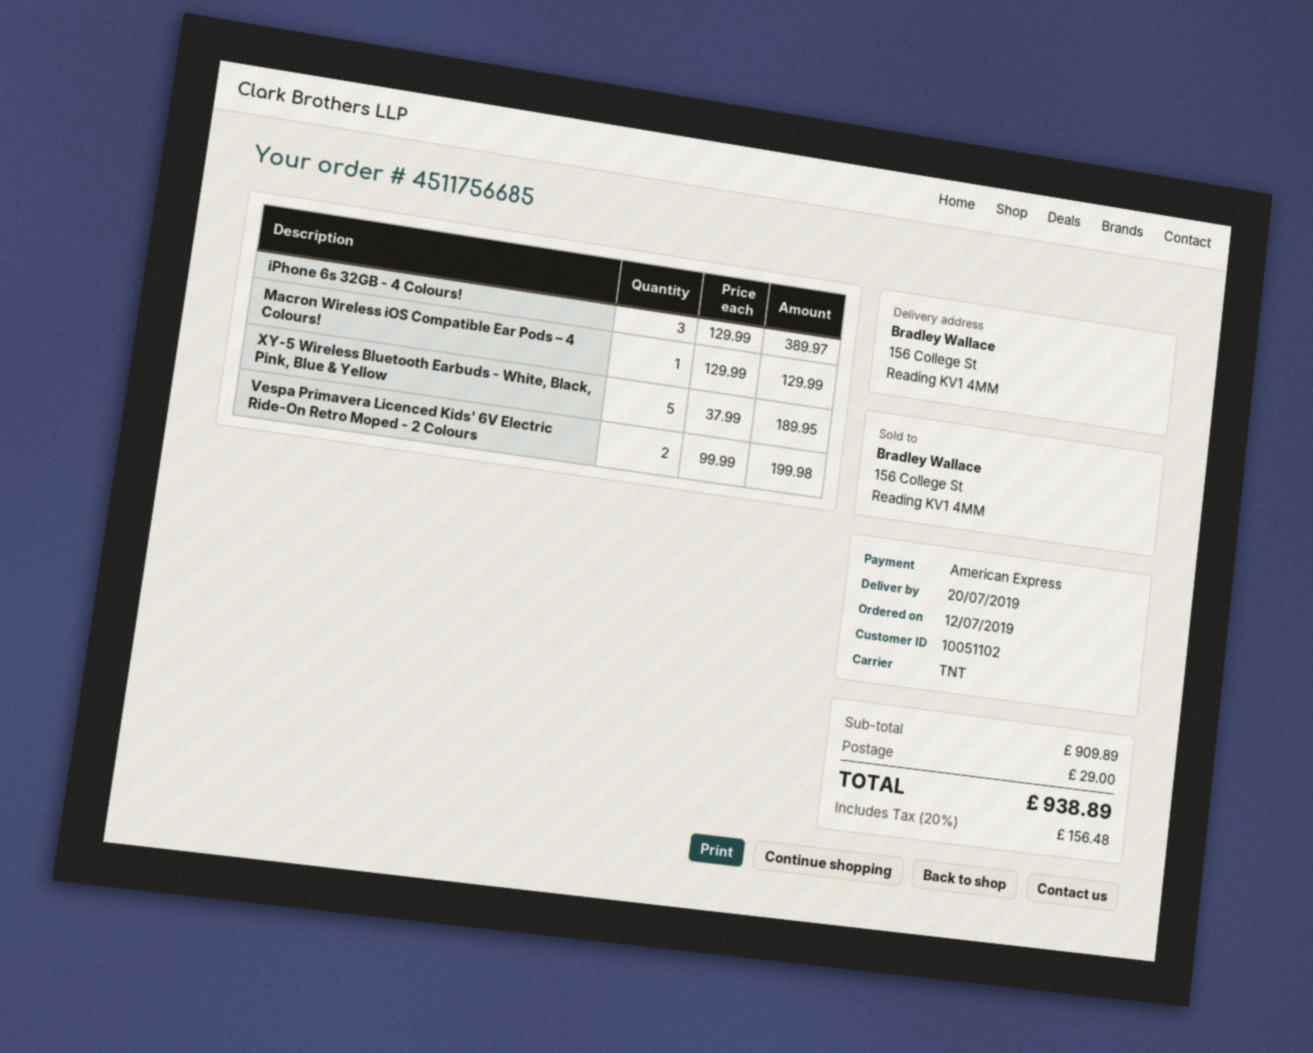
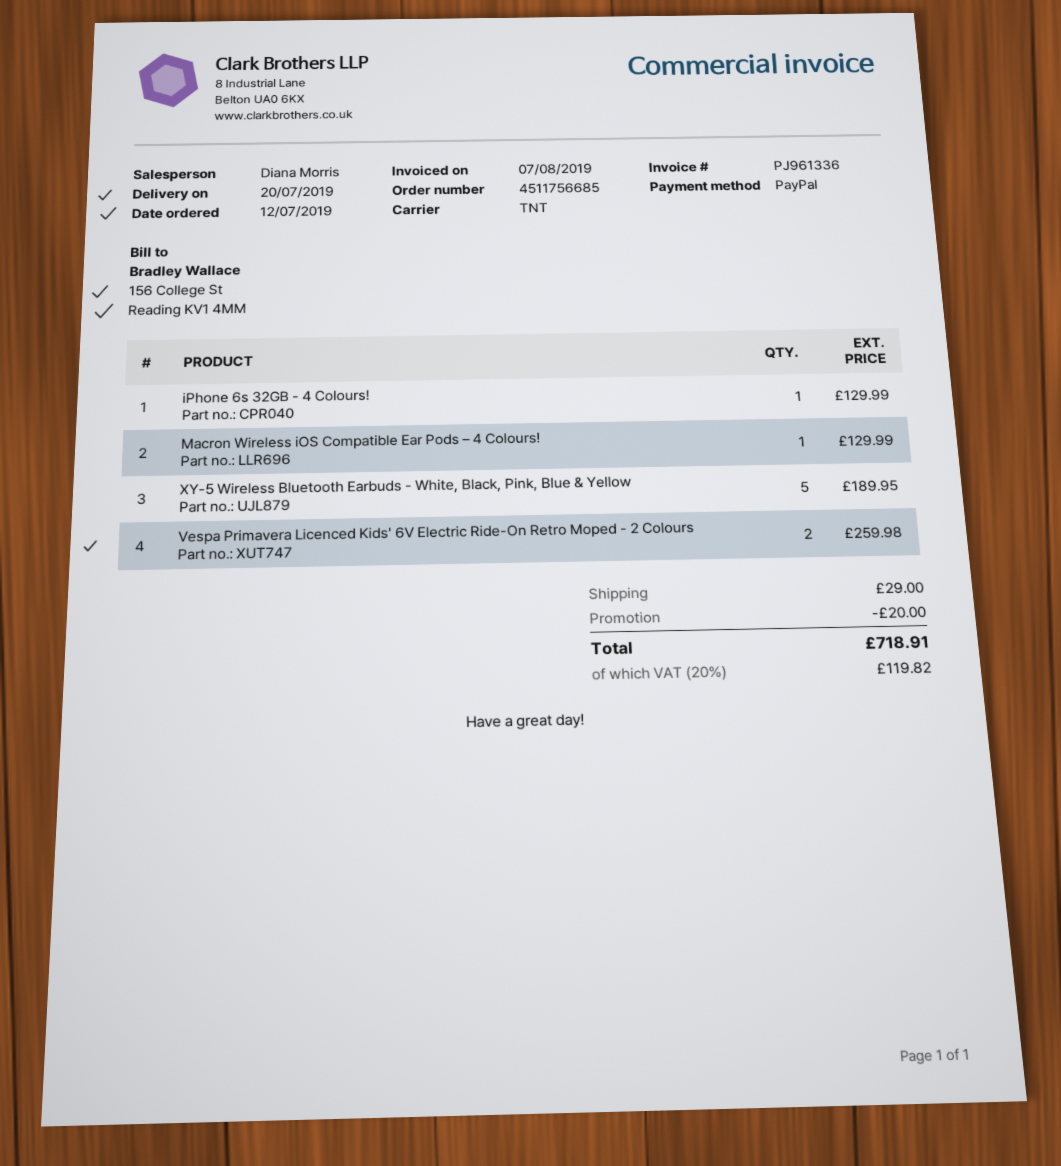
payment method: American Express -> PayPal
iPhone 6s 32GB - 4 Colours!: 3 for 389.97 -> 1 for 129.99
Vespa Primavera Licenced Kids' 6V Electric Ride-On Retro Moped - 2 Colours: 2 for 199.98 -> 2 for 259.98
discount: none -> 20.00
tax: 20% = 156.48 -> 20% = 119.82
total: 938.89 -> 718.91

